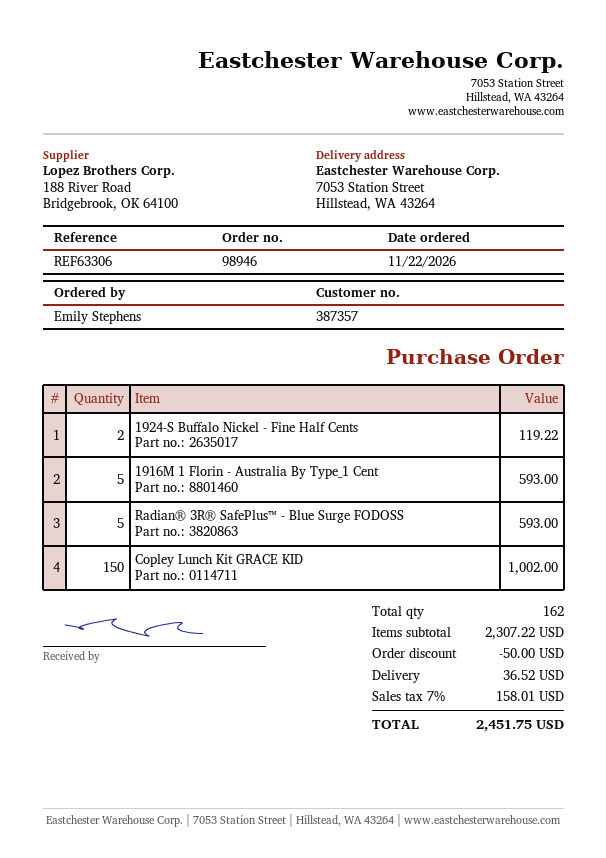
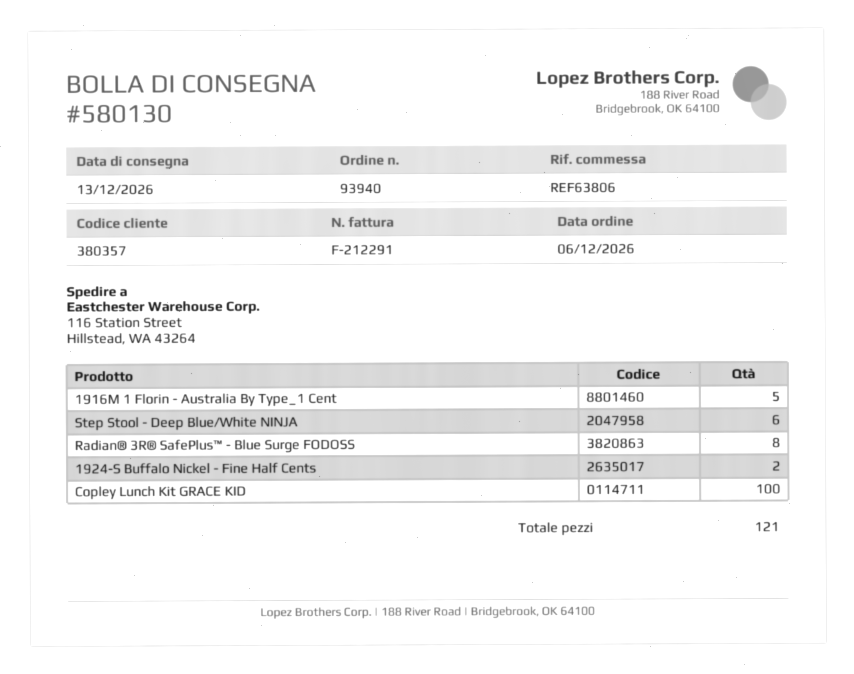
order number: 98946 -> 93940
order date: 2026-11-22 -> 2026-12-06
customer number: 387357 -> 380357
reference: REF63306 -> REF63806
ship to: 7053 Station Street, Hillstead, WA 43264 -> 116 Station Street, Hillstead, WA 43264
Radian® 3R® SafePlus™ - Blue Surge FODOSS: 5 -> 8
Copley Lunch Kit GRACE KID: 150 -> 100
Step Stool - Deep Blue/White NINJA: none -> 6
total quantity: 162 -> 121

